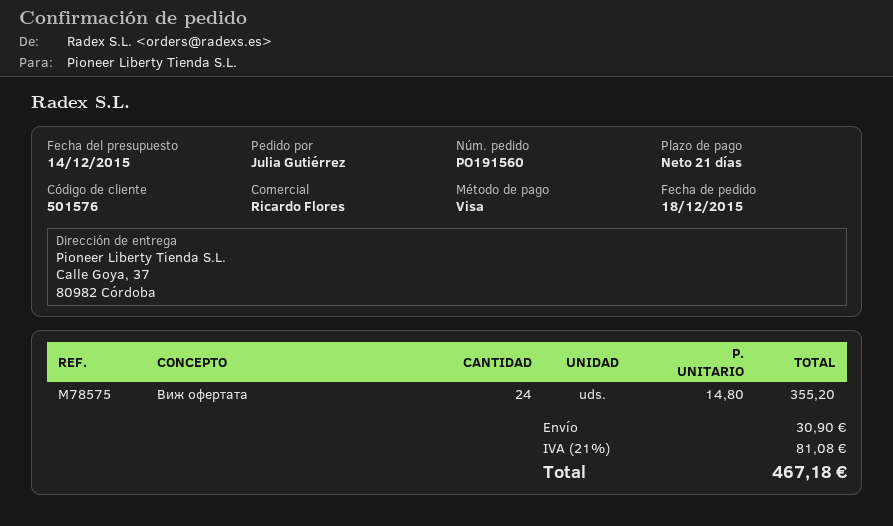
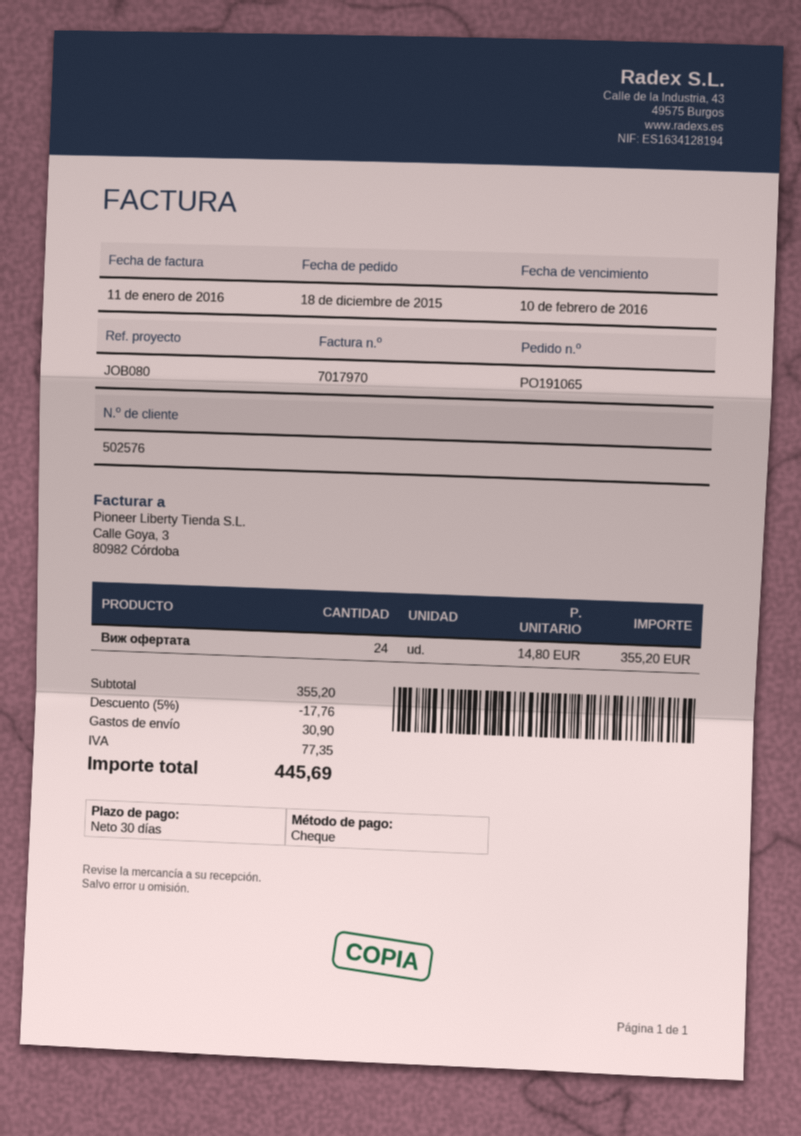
order number: PO191560 -> PO191065
payment terms: 21 days -> 30 days
customer number: 501576 -> 502576
payment method: Visa -> cheque
discount: none -> 5% = 17.76
tax: 81.08 -> 77.35
total: 467.18 -> 445.69

